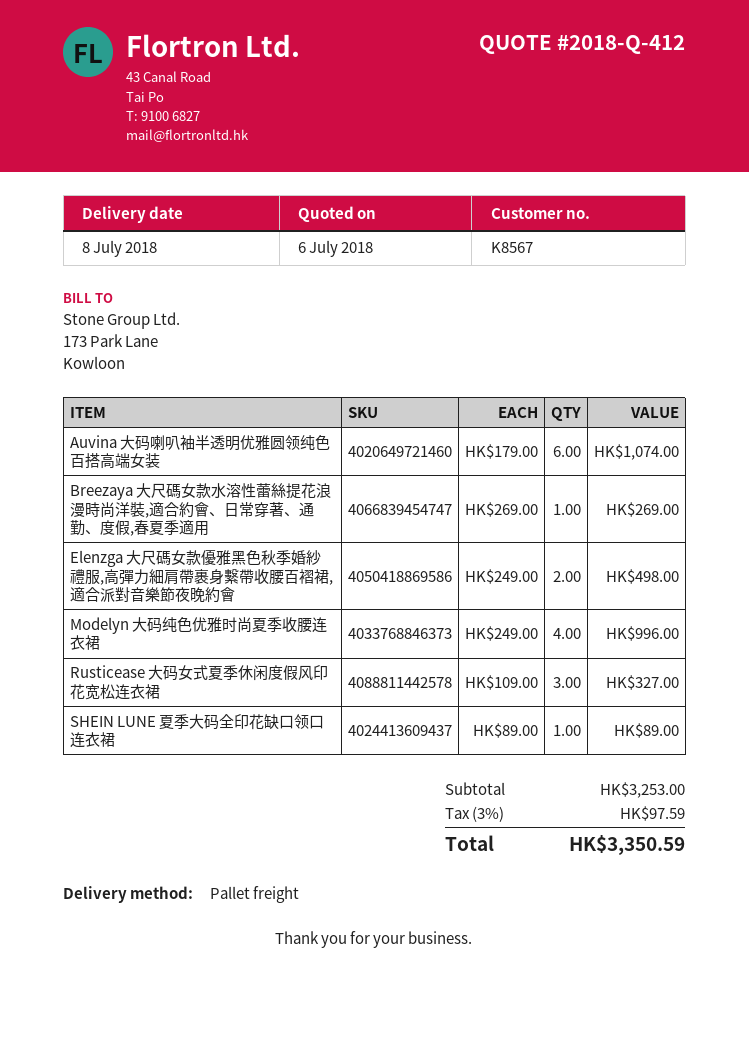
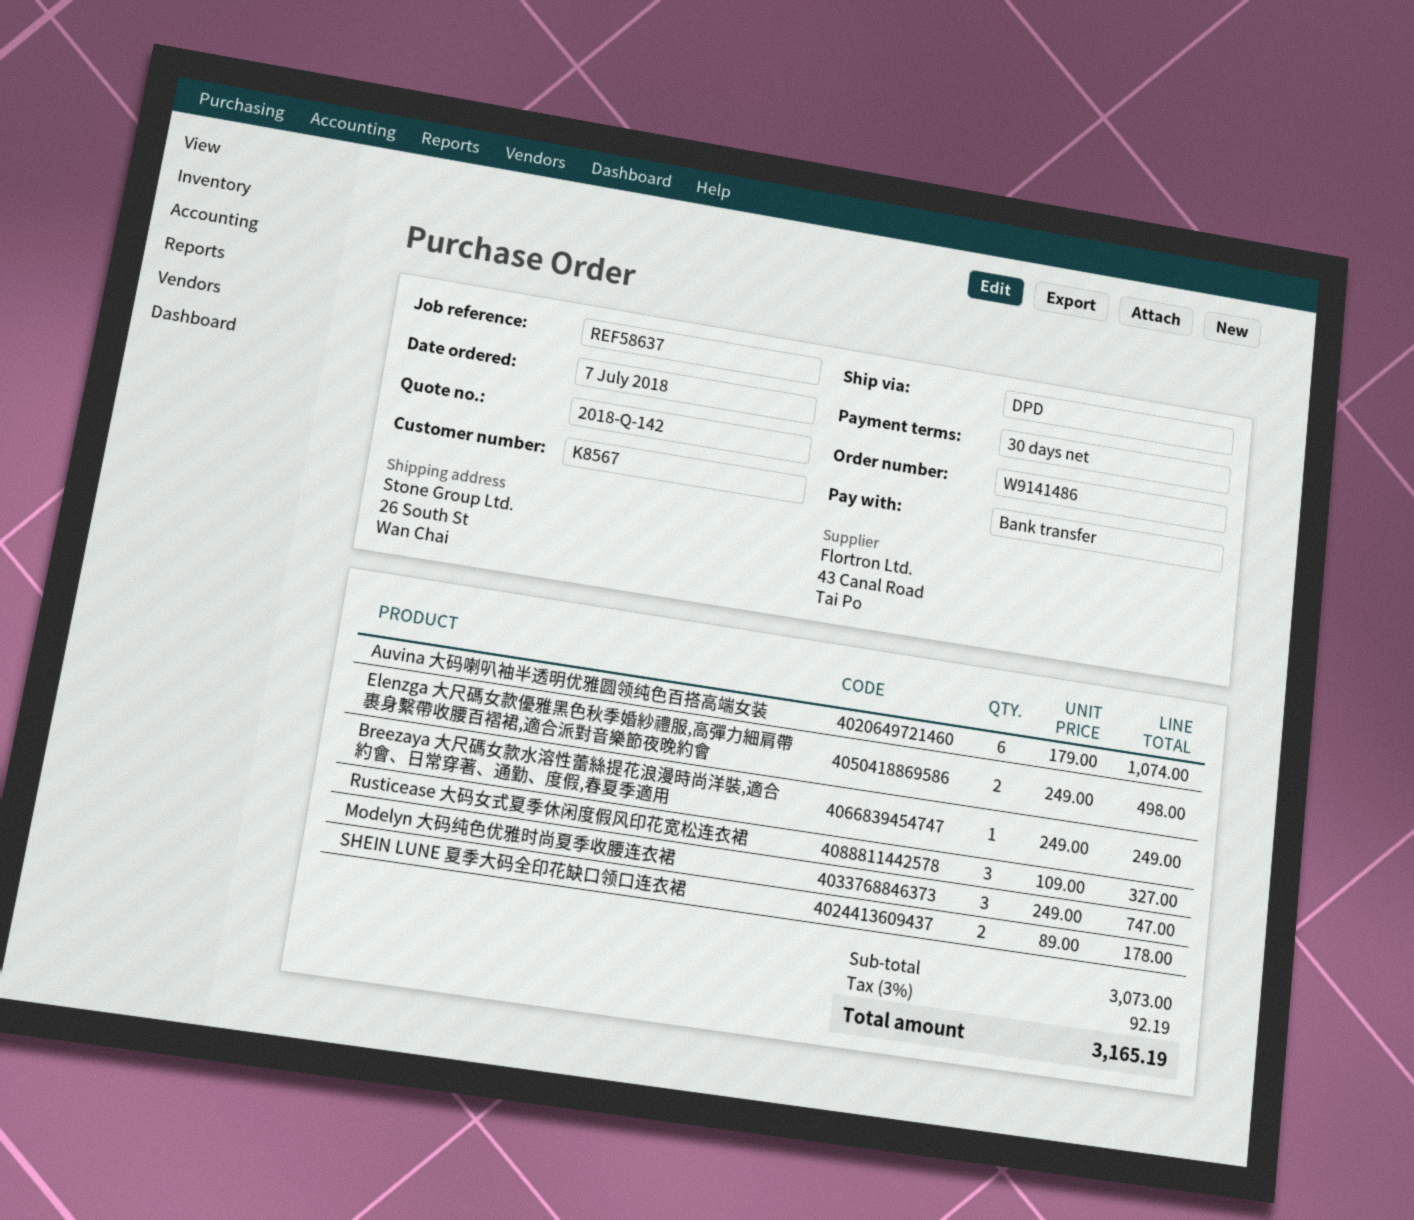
quote number: 2018-Q-412 -> 2018-Q-142
shipping method: pallet freight -> DPD
Breezaya 大尺碼女款水溶性蕾絲提花浪漫時尚洋裝,適合約會、日常穿著、通勤、度假,春夏季適用: 1 x 269.00 = 269.00 -> 1 x 249.00 = 249.00
Modelyn 大码纯色优雅时尚夏季收腰连衣裙: 4 x 249.00 = 996.00 -> 3 x 249.00 = 747.00
SHEIN LUNE 夏季大码全印花缺口领口连衣裙: 1 x 89.00 = 89.00 -> 2 x 89.00 = 178.00
subtotal: 3253.00 -> 3073.00
tax: 3% = 97.59 -> 3% = 92.19
total: 3350.59 -> 3165.19

